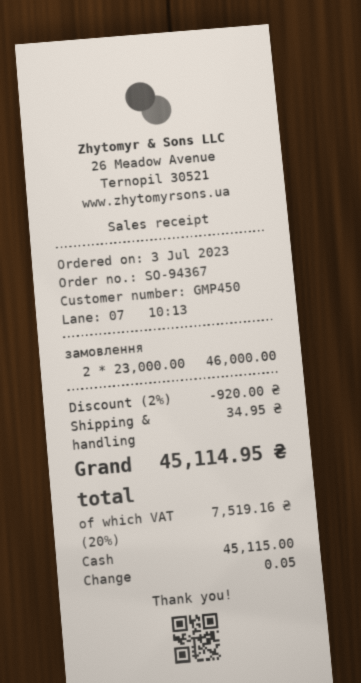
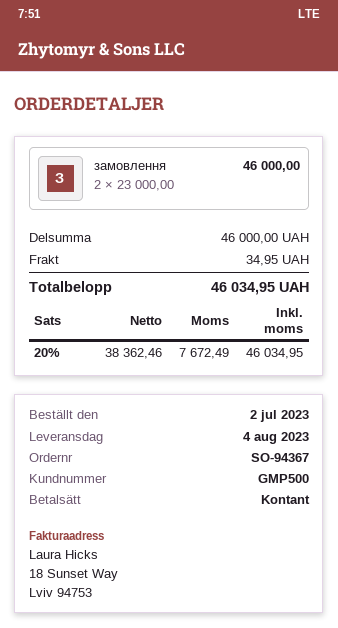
order date: 2023-07-03 -> 2023-07-02
customer number: GMP450 -> GMP500
discount: 2% = 920.00 -> none
tax: 20% = 7519.16 -> 20% = 7672.49
total: 45114.95 -> 46034.95

